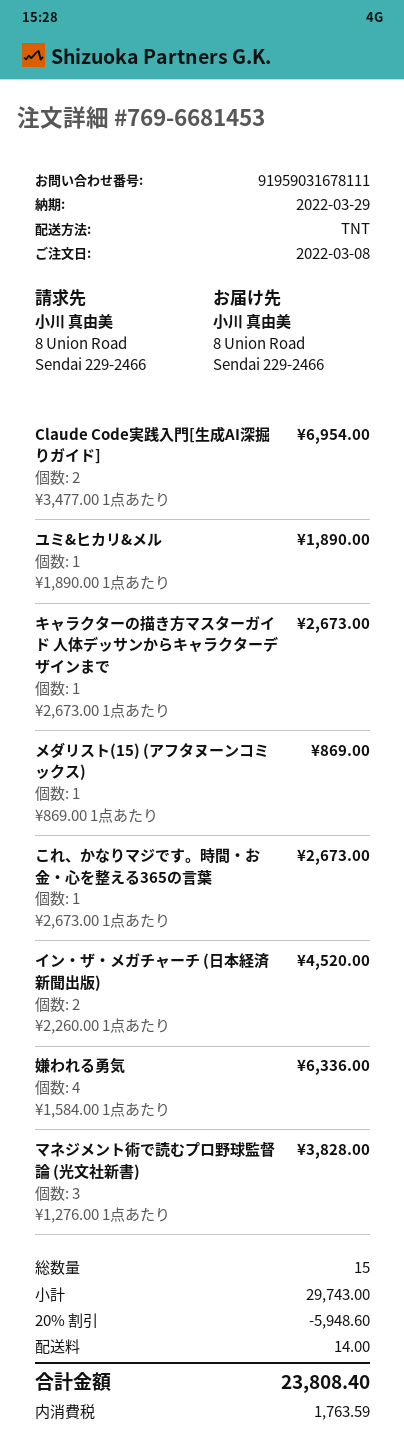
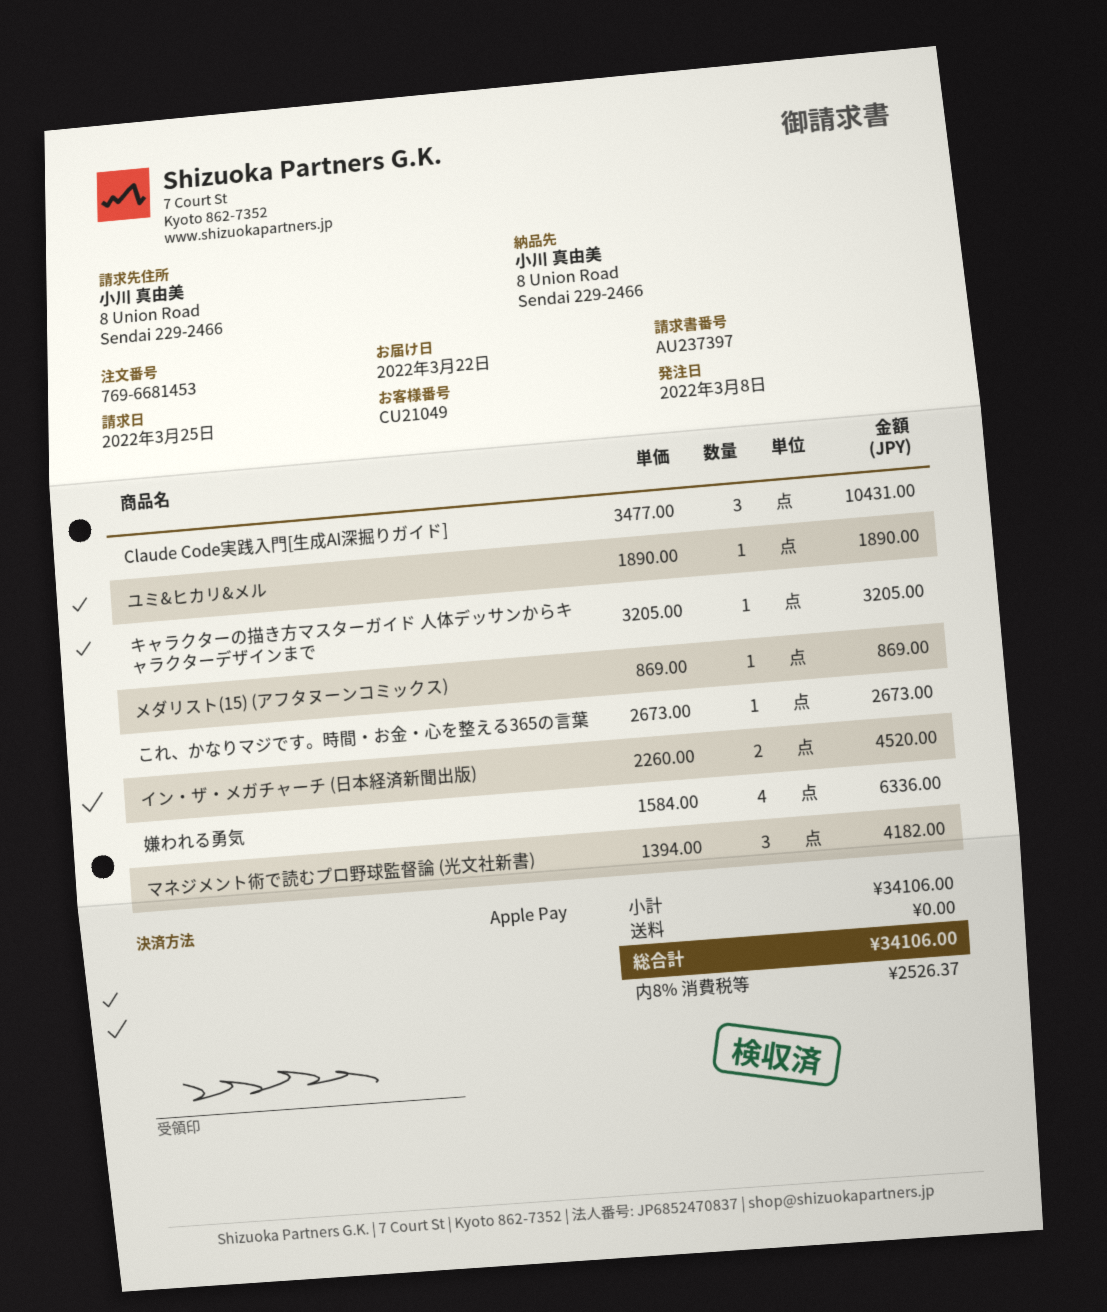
delivery date: 2022-03-29 -> 2022-03-22
Claude Code実践入門[生成AI深掘りガイド]: 2 x 3477.00 = 6954.00 -> 3 x 3477.00 = 10431.00
キャラクターの描き方マスターガイド 人体デッサンからキャラクターデザインまで: 1 x 2673.00 = 2673.00 -> 1 x 3205.00 = 3205.00
マネジメント術で読むプロ野球監督論 (光文社新書): 3 x 1276.00 = 3828.00 -> 3 x 1394.00 = 4182.00
subtotal: 29743.00 -> 34106.00
discount: 20% = 5948.60 -> none
shipping: 14.00 -> 0.00
tax: 1763.59 -> 2526.37
total: 23808.40 -> 34106.00

